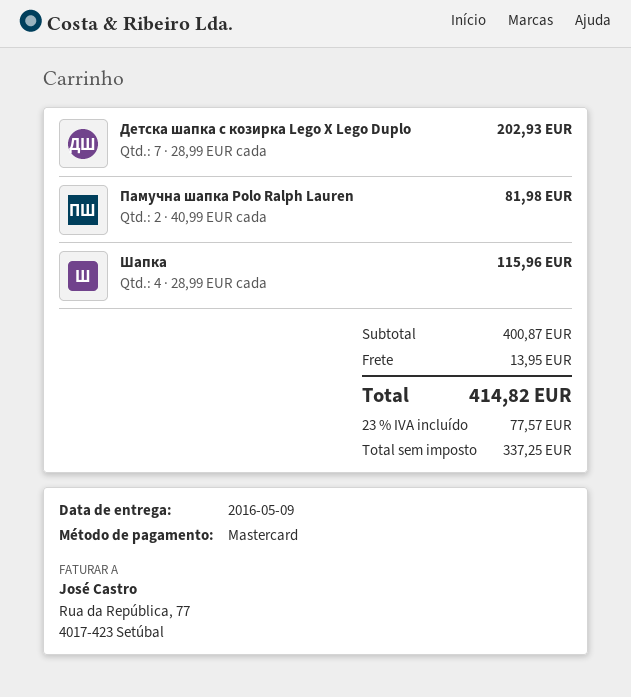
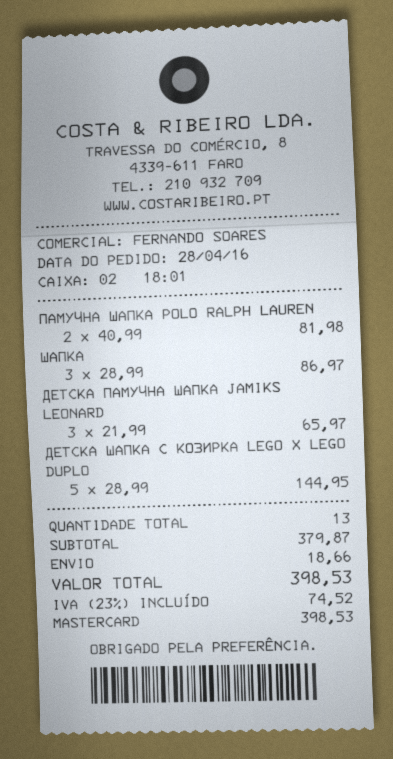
Детска шапка с козирка Lego X Lego Duplo: 7 x 28.99 = 202.93 -> 5 x 28.99 = 144.95
Шапка: 4 x 28.99 = 115.96 -> 3 x 28.99 = 86.97
ДЕТСКА ПАМУЧНА ШАПКА JAMIKS LEONARD: none -> 3 x 21.99 = 65.97
subtotal: 400.87 -> 379.87
shipping: 13.95 -> 18.66
tax: 23% = 77.57 -> 23% = 74.52
total: 414.82 -> 398.53

